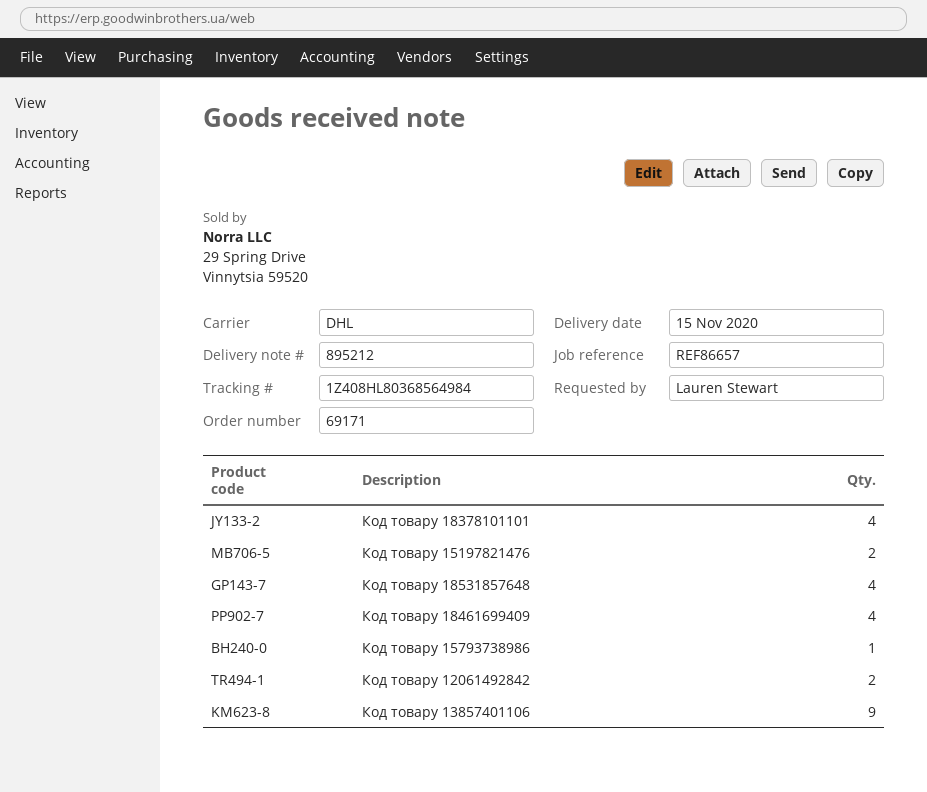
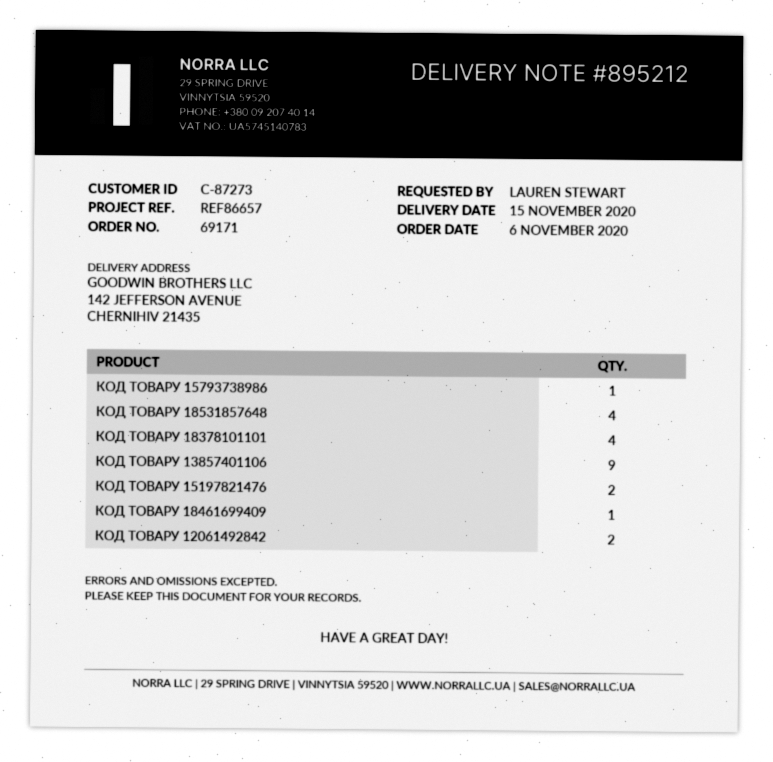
Код товару 18461699409: 4 -> 1

